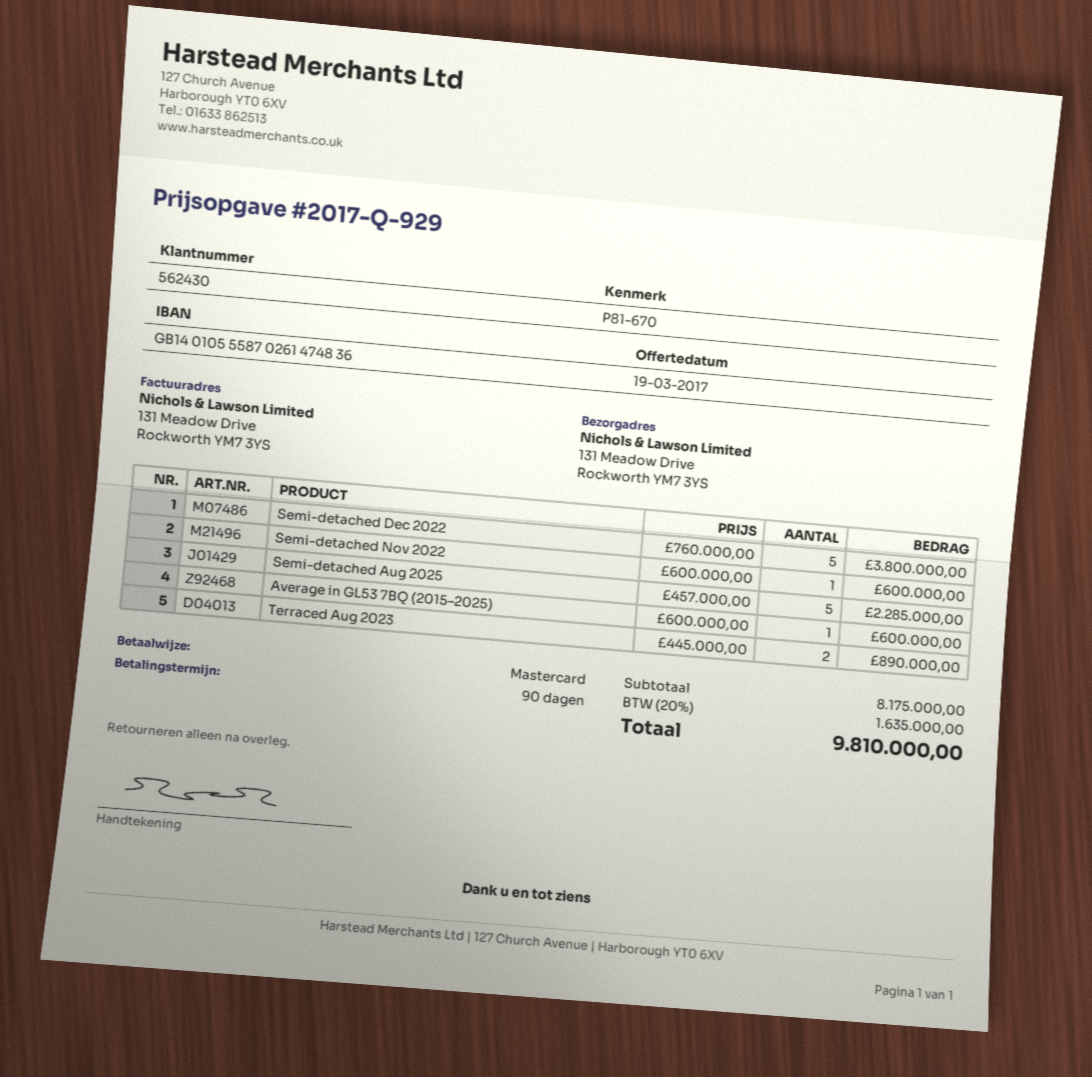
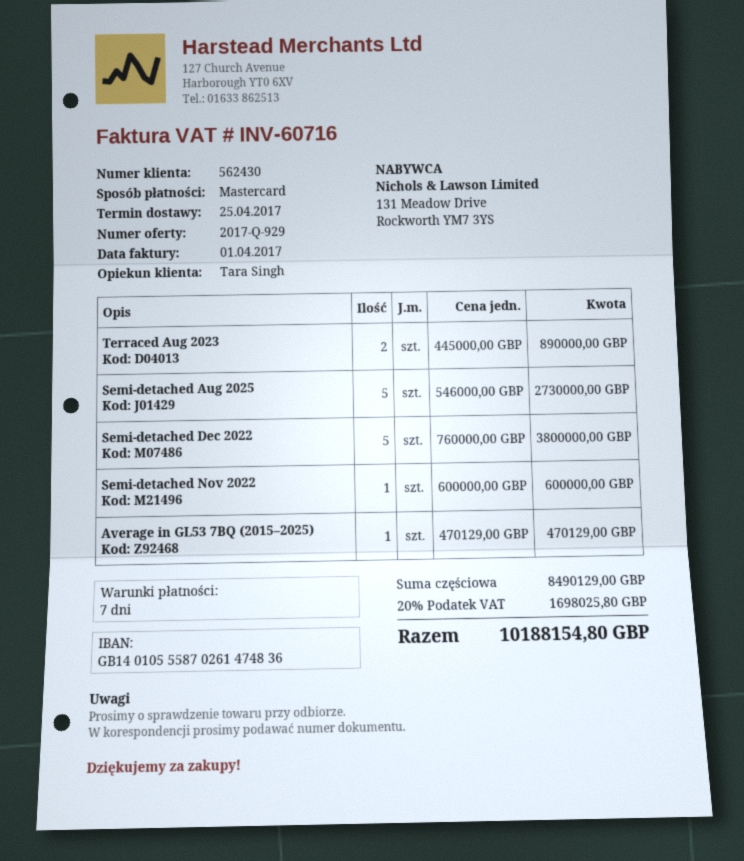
payment terms: 90 days -> 7 days
Semi-detached Aug 2025: 5 x 457000.00 = 2285000.00 -> 5 x 546000.00 = 2730000.00
Average in GL53 7BQ (2015–2025): 1 x 600000.00 = 600000.00 -> 1 x 470129.00 = 470129.00
subtotal: 8175000.00 -> 8490129.00
tax: 20% = 1635000.00 -> 20% = 1698025.80
total: 9810000.00 -> 10188154.80

